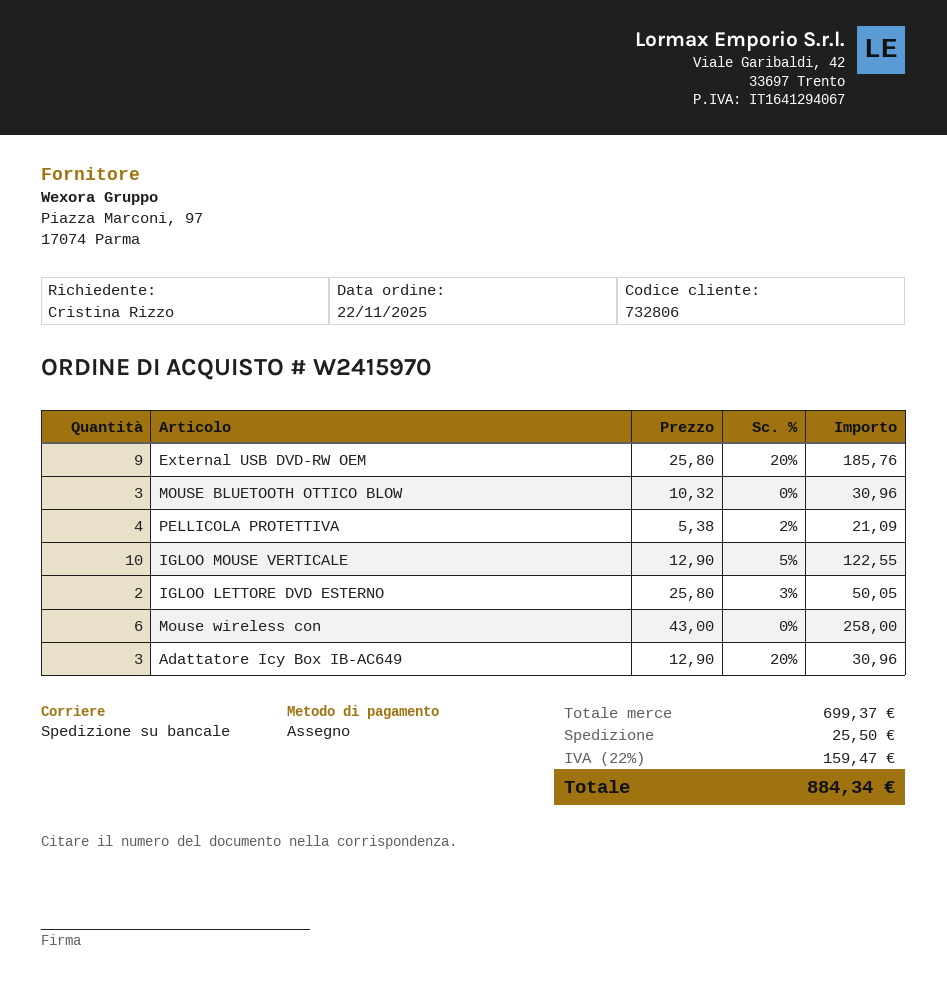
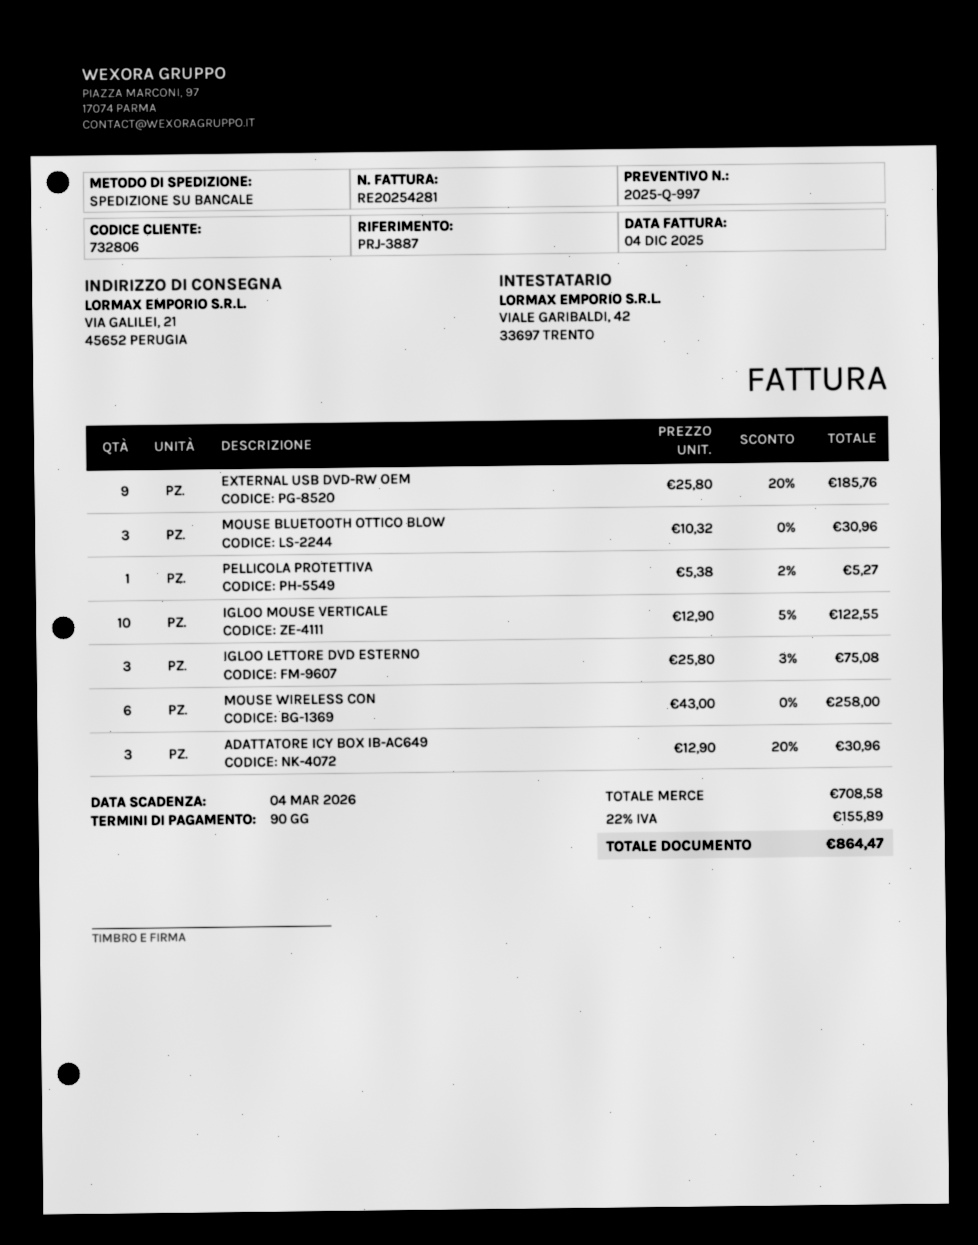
PELLICOLA PROTETTIVA: 4 x 5.38 - 2% = 21.09 -> 1 x 5.38 - 2% = 5.27
IGLOO LETTORE DVD ESTERNO: 2 x 25.80 - 3% = 50.05 -> 3 x 25.80 - 3% = 75.08
subtotal: 699.37 -> 708.58
shipping: 25.50 -> none
tax: 22% = 159.47 -> 22% = 155.89
total: 884.34 -> 864.47

